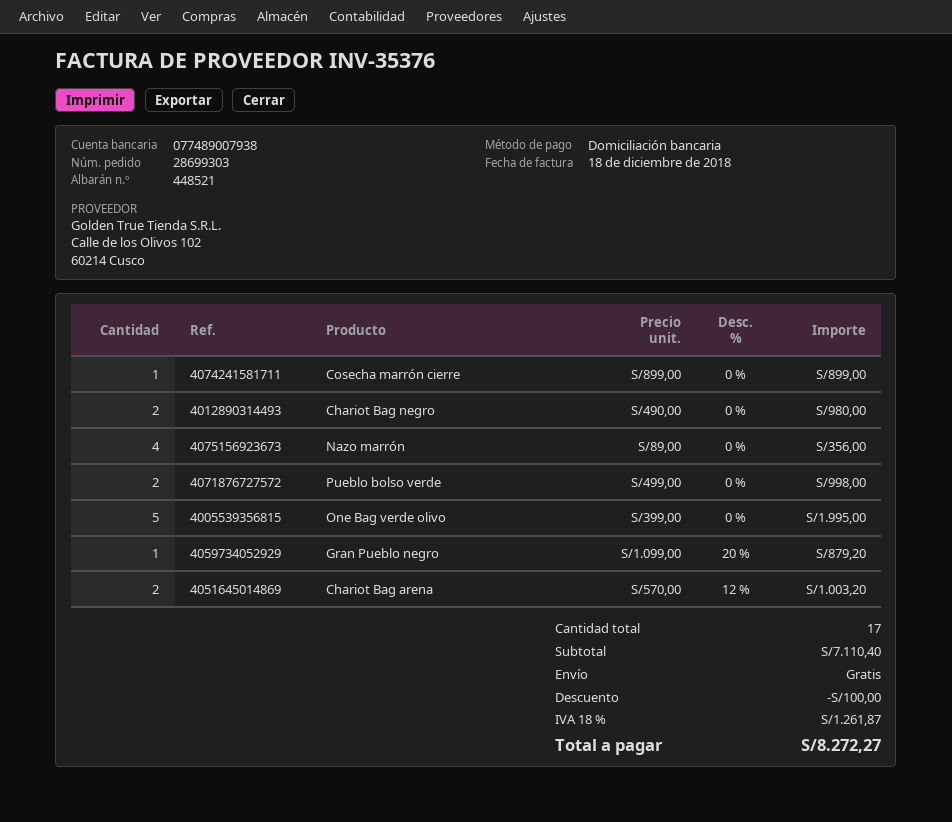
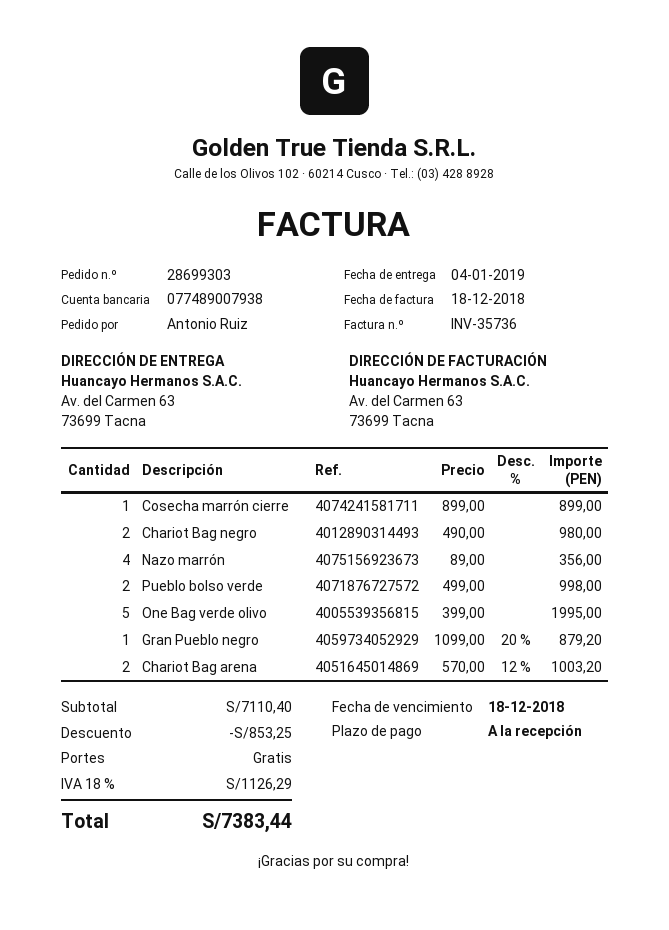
invoice number: INV-35376 -> INV-35736
discount: 100.00 -> 853.25
tax: 18% = 1261.87 -> 18% = 1126.29
total: 8272.27 -> 7383.44

